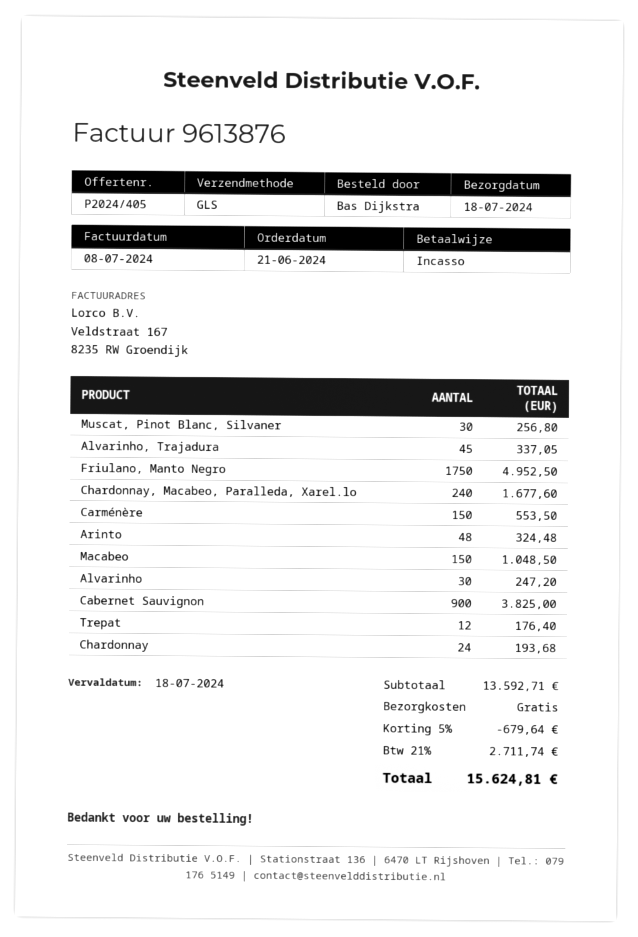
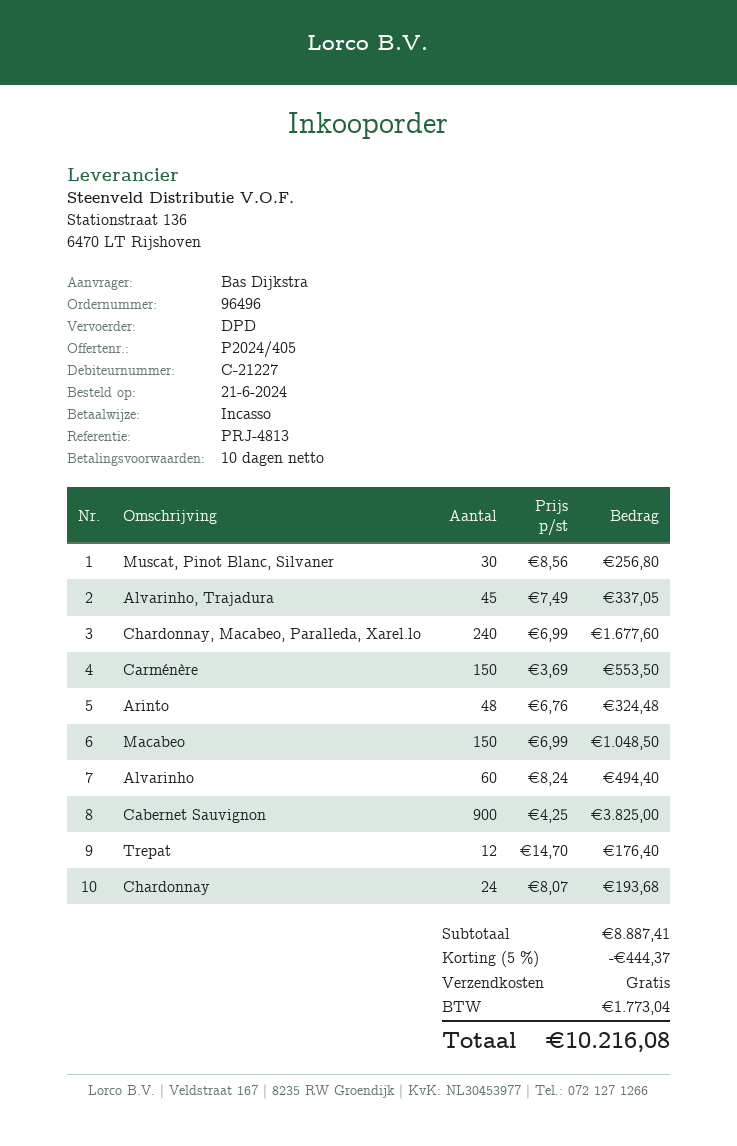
shipping method: GLS -> DPD
Friulano, Manto Negro: 1750 for 4952.50 -> none
Alvarinho: 30 for 247.20 -> 60 for 494.40
subtotal: 13592.71 -> 8887.41
discount: 5% = 679.64 -> 5% = 444.37
tax: 2711.74 -> 1773.04
total: 15624.81 -> 10216.08

